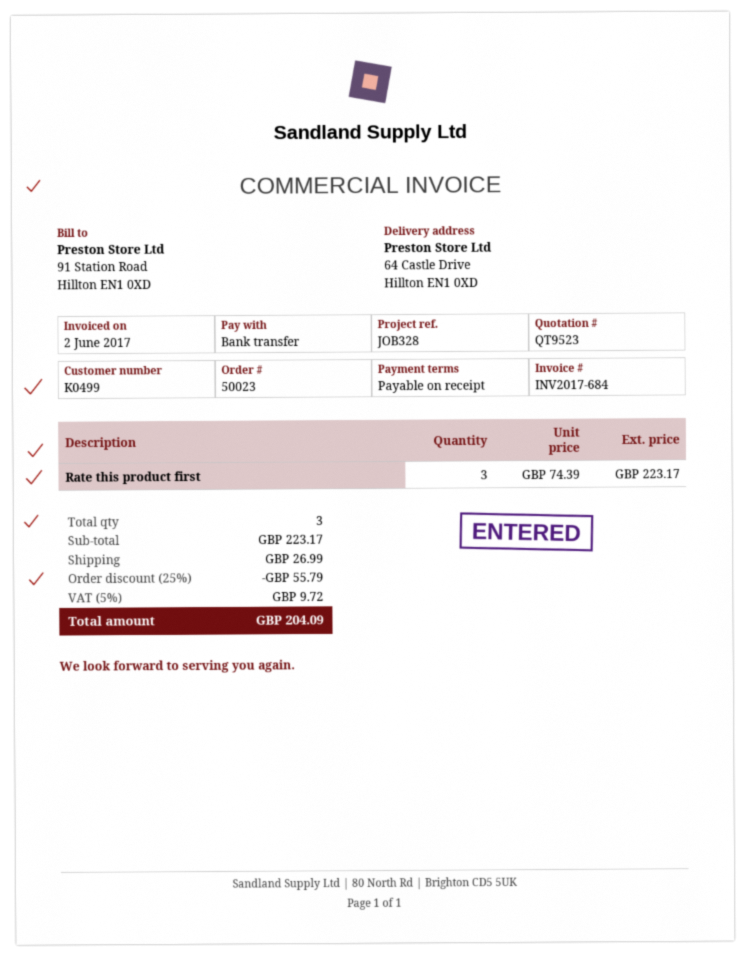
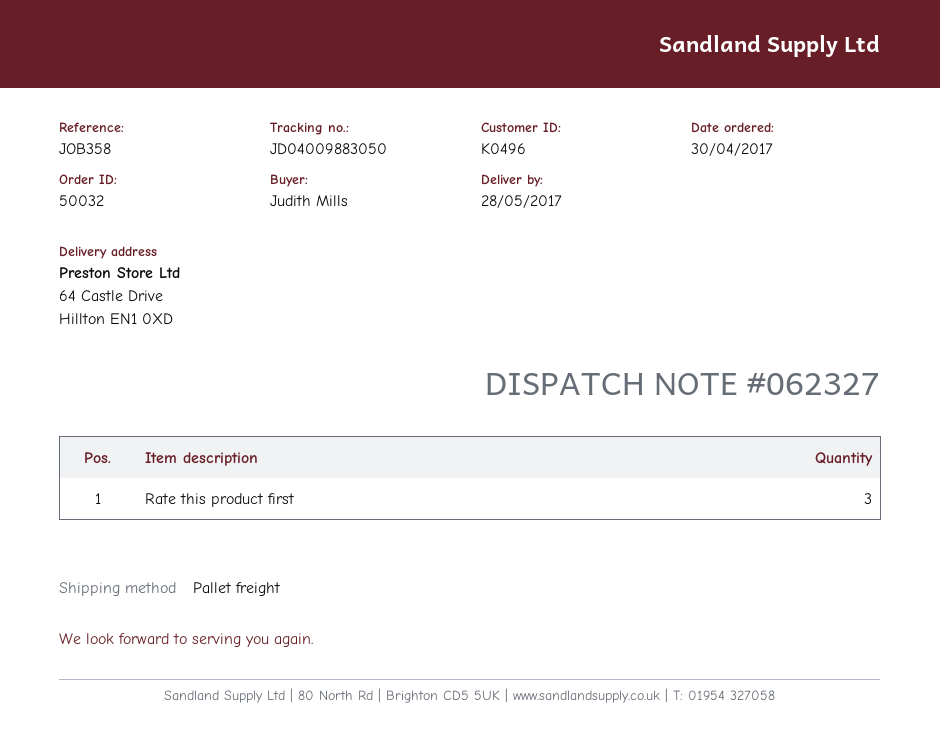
order number: 50023 -> 50032
customer number: K0499 -> K0496
reference: JOB328 -> JOB358

